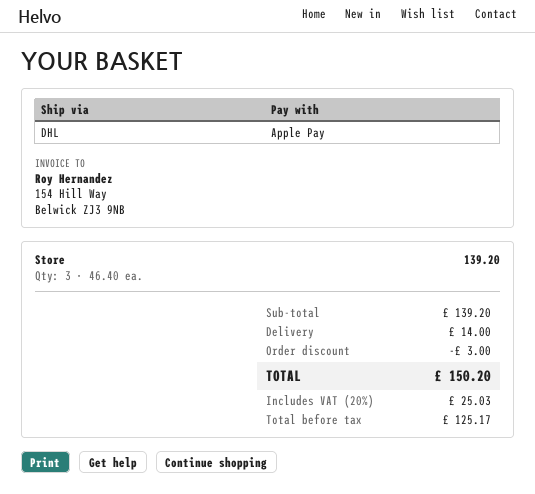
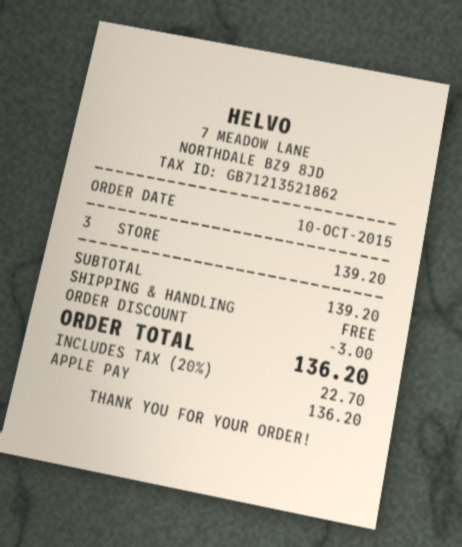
shipping: 14.00 -> 0.00
tax: 20% = 25.03 -> 20% = 22.70
total: 150.20 -> 136.20

